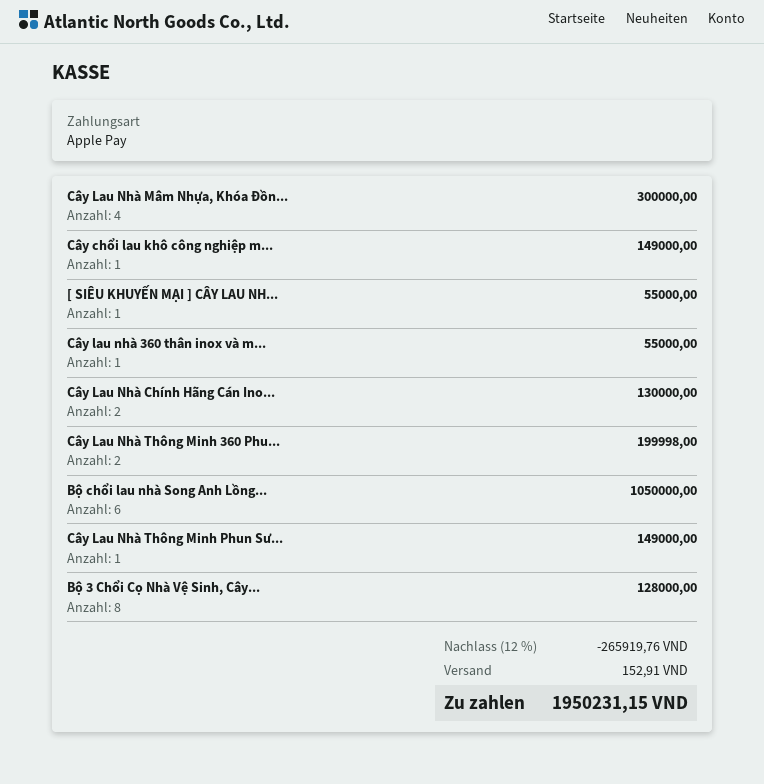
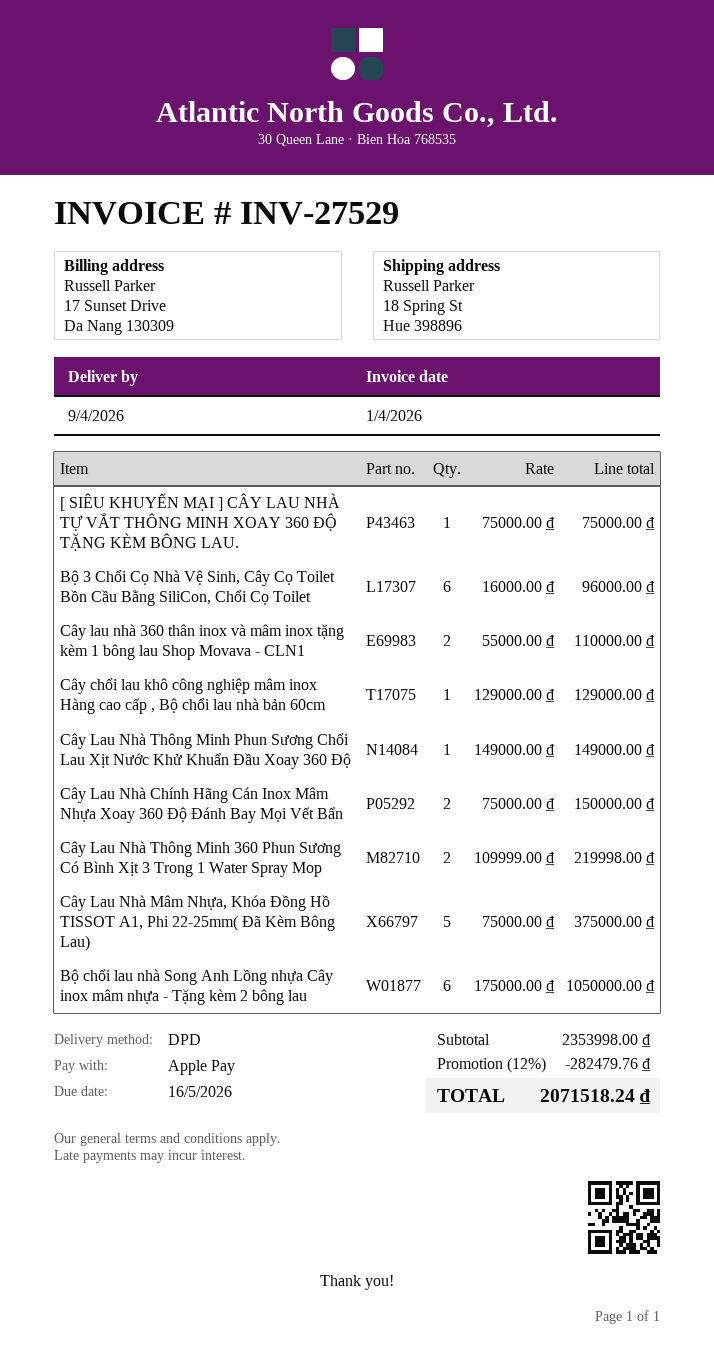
Cây Lau Nhà Mâm Nhựa, Khóa Đồn...: 4 for 300000.00 -> 5 for 375000.00
Cây chổi lau khô công nghiệp m...: 1 for 149000.00 -> 1 for 129000.00
[ SIÊU KHUYẾN MẠI ] CÂY LAU NH...: 1 for 55000.00 -> 1 for 75000.00
Cây lau nhà 360 thân inox và m...: 1 for 55000.00 -> 2 for 110000.00
Cây Lau Nhà Chính Hãng Cán Ino...: 2 for 130000.00 -> 2 for 150000.00
Cây Lau Nhà Thông Minh 360 Phu...: 2 for 199998.00 -> 2 for 219998.00
Bộ 3 Chổi Cọ Nhà Vệ Sinh, Cây...: 8 for 128000.00 -> 6 for 96000.00
discount: 12% = 265919.76 -> 12% = 282479.76
shipping: 152.91 -> none
total: 1950231.15 -> 2071518.24

